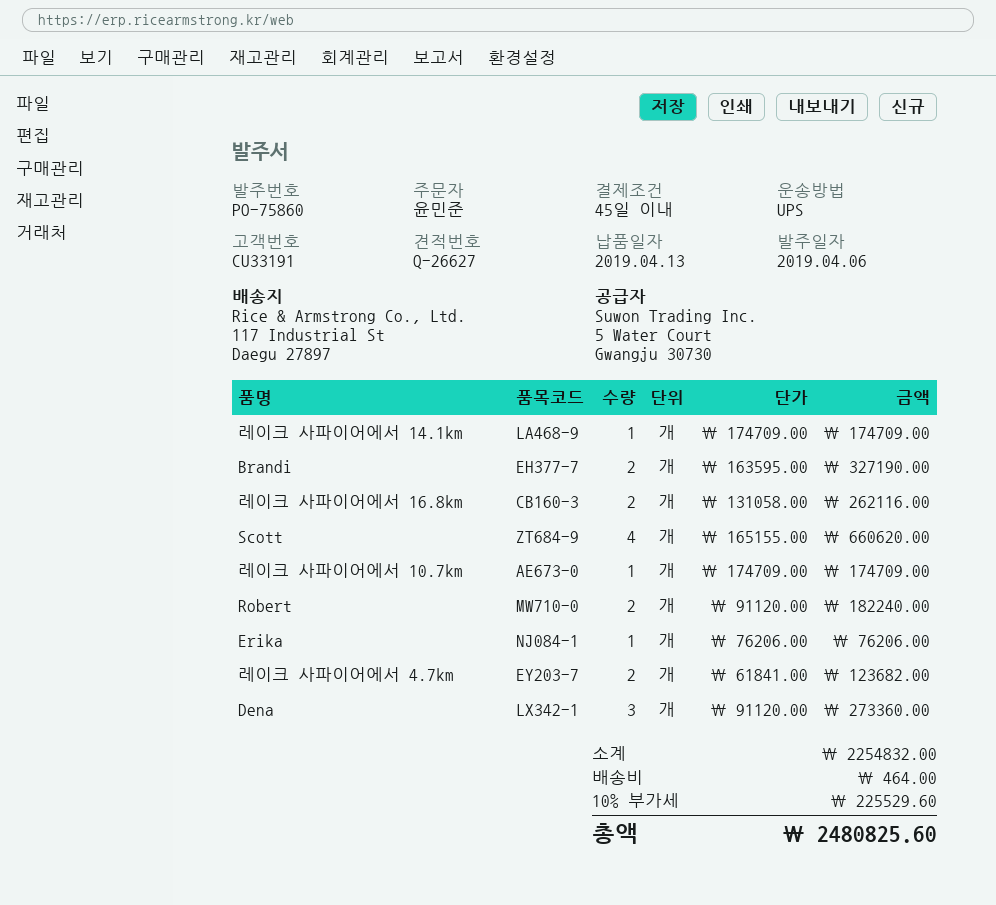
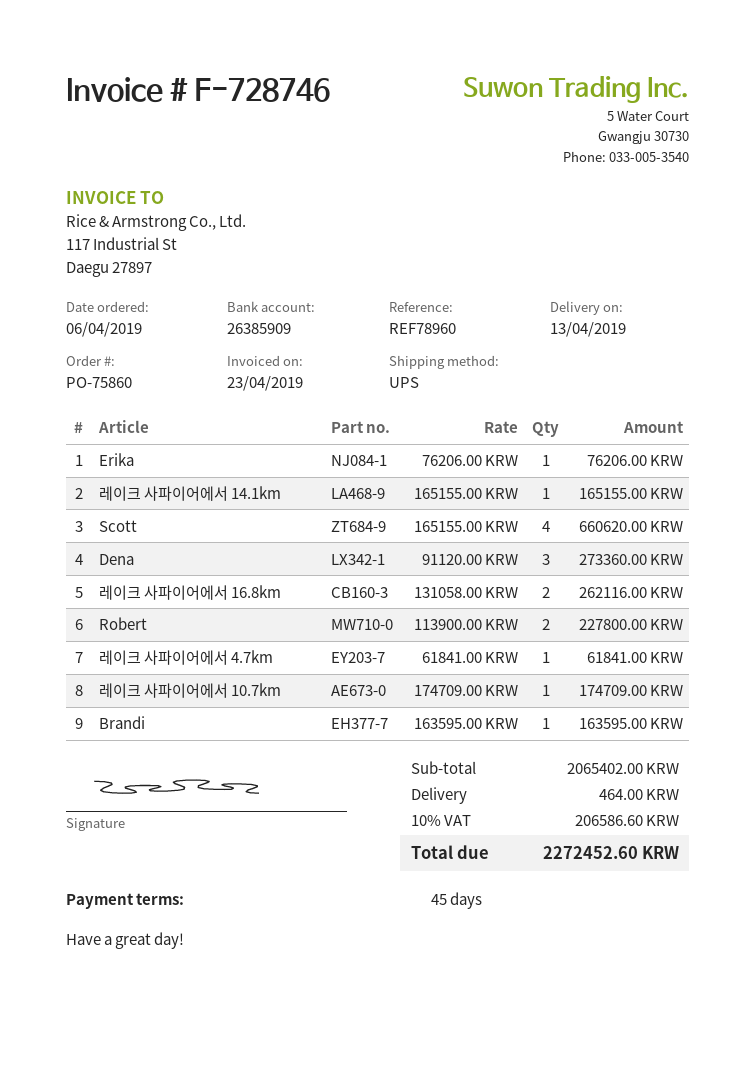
레이크 사파이어에서 14.1km: 1 x 174709.00 = 174709.00 -> 1 x 165155.00 = 165155.00
Brandi: 2 x 163595.00 = 327190.00 -> 1 x 163595.00 = 163595.00
Robert: 2 x 91120.00 = 182240.00 -> 2 x 113900.00 = 227800.00
레이크 사파이어에서 4.7km: 2 x 61841.00 = 123682.00 -> 1 x 61841.00 = 61841.00
subtotal: 2254832.00 -> 2065402.00
tax: 10% = 225529.60 -> 10% = 206586.60
total: 2480825.60 -> 2272452.60

